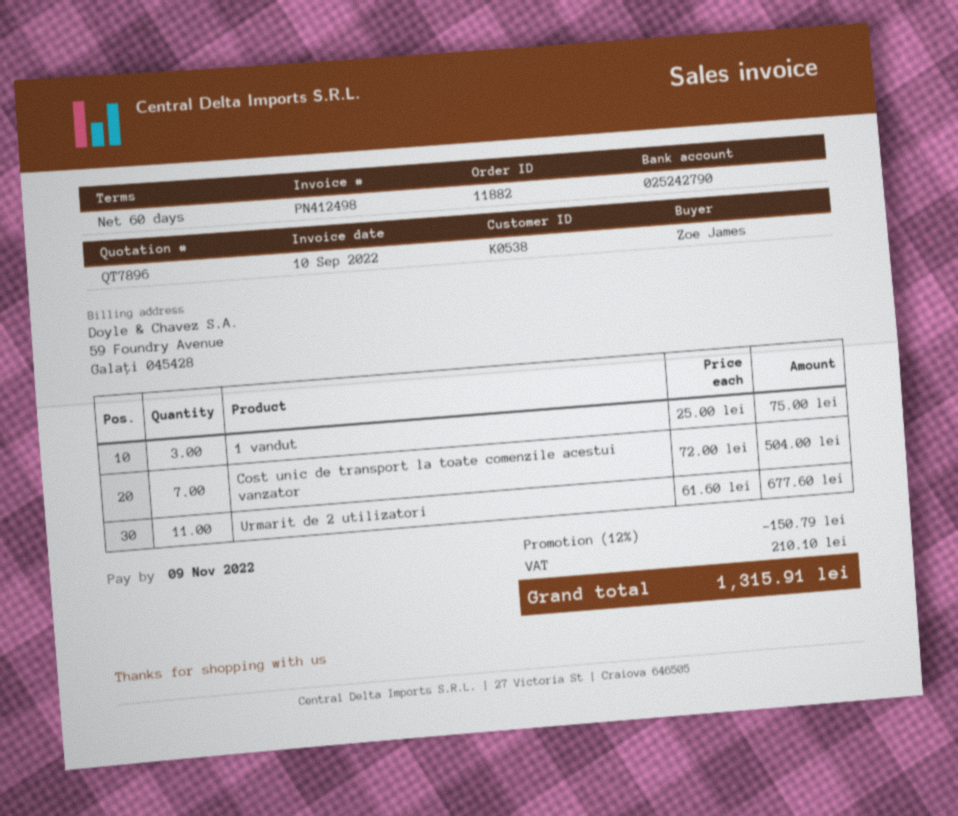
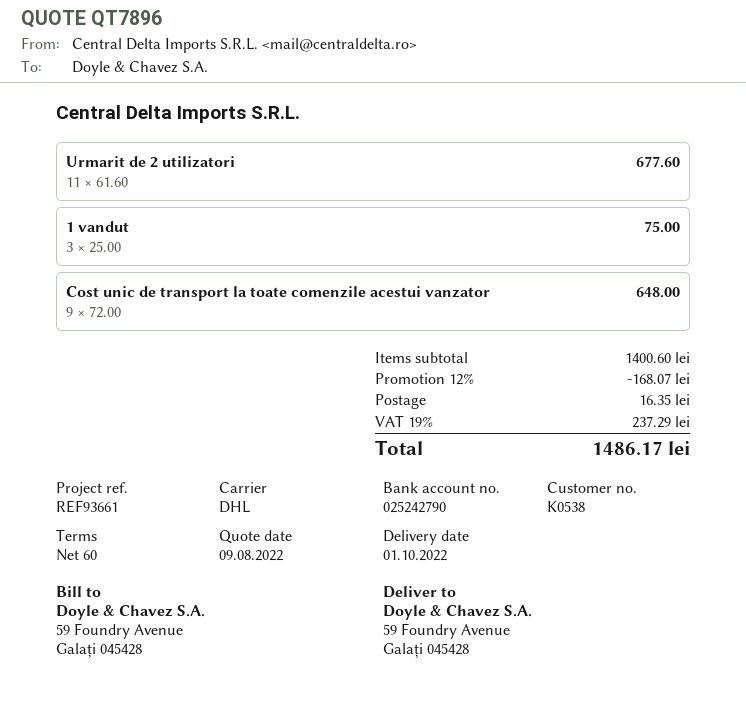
Cost unic de transport la toate comenzile acestui vanzator: 7 x 72.00 = 504.00 -> 9 x 72.00 = 648.00
discount: 12% = 150.79 -> 12% = 168.07
shipping: none -> 16.35
tax: 210.10 -> 237.29
total: 1315.91 -> 1486.17

